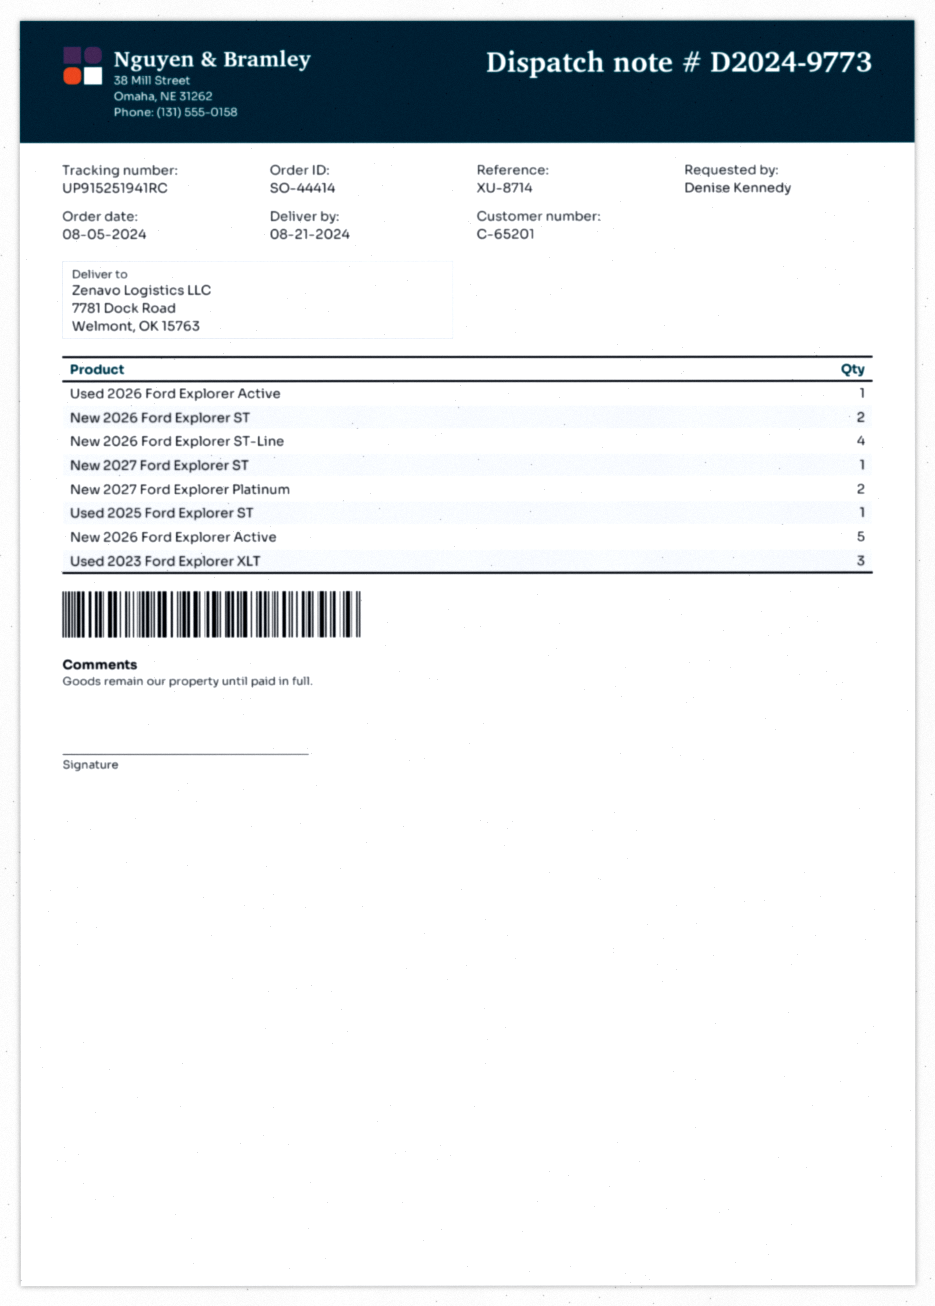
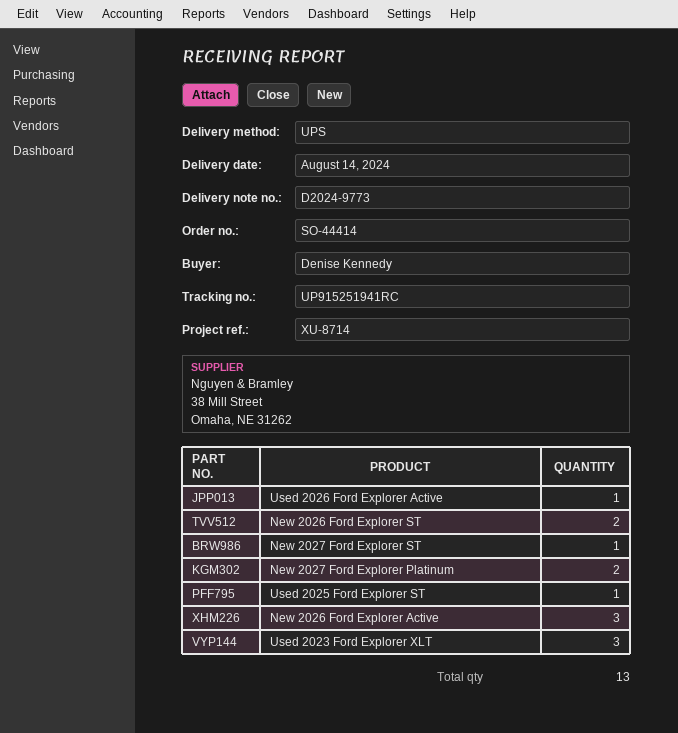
delivery date: 2024-08-21 -> 2024-08-14
New 2026 Ford Explorer ST-Line: 4 -> none
New 2026 Ford Explorer Active: 5 -> 3

